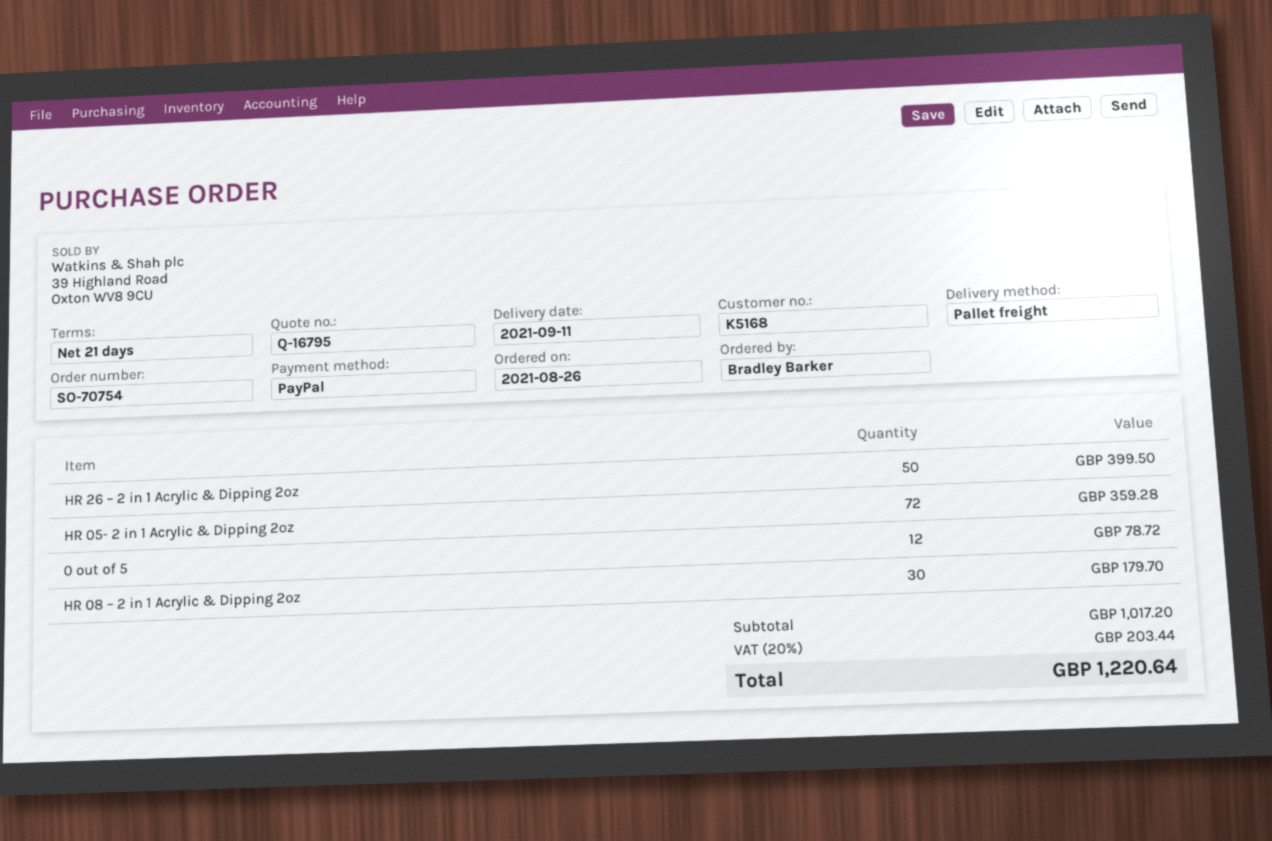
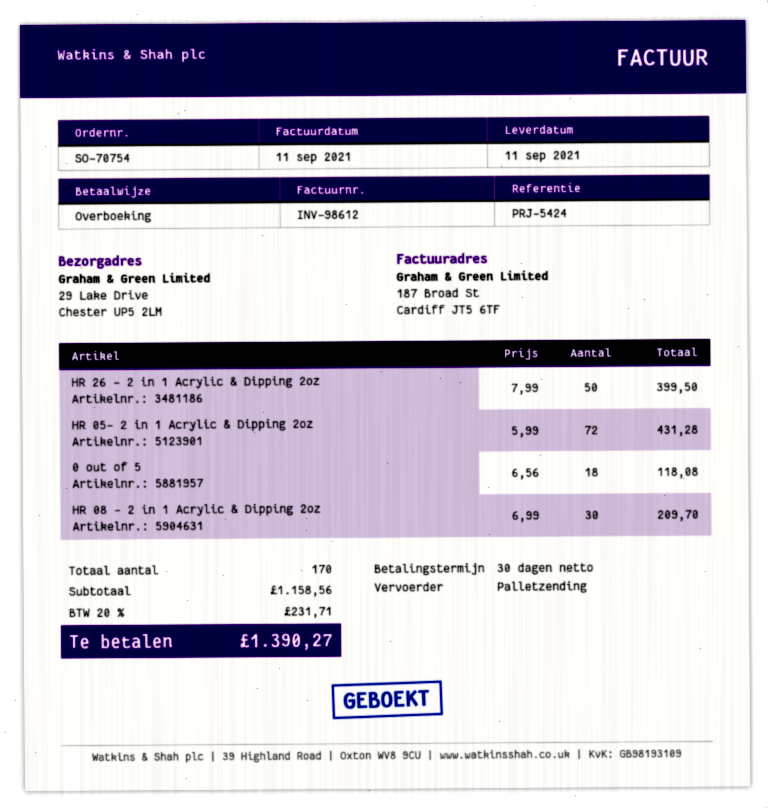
payment terms: 21 days -> 30 days
payment method: PayPal -> bank transfer
HR 05- 2 in 1 Acrylic & Dipping 2oz: 72 for 359.28 -> 72 for 431.28
0 out of 5: 12 for 78.72 -> 18 for 118.08
HR 08 – 2 in 1 Acrylic & Dipping 2oz: 30 for 179.70 -> 30 for 209.70
subtotal: 1017.20 -> 1158.56
tax: 20% = 203.44 -> 20% = 231.71
total: 1220.64 -> 1390.27

